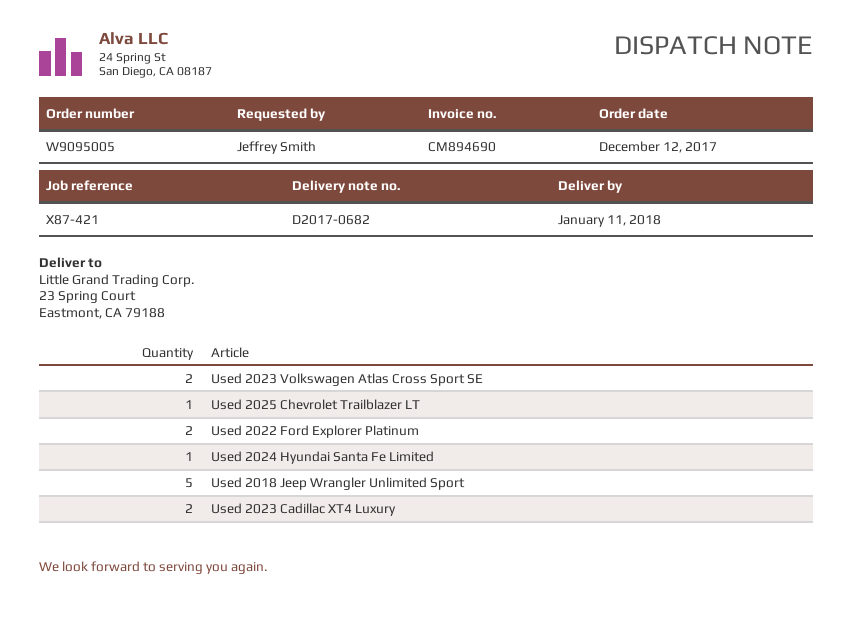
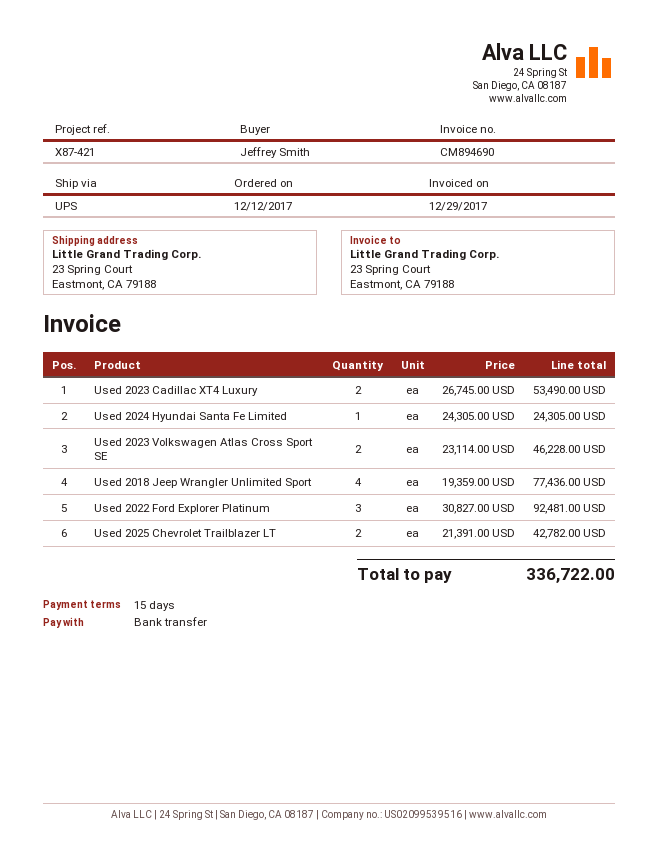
Used 2025 Chevrolet Trailblazer LT: 1 -> 2
Used 2022 Ford Explorer Platinum: 2 -> 3
Used 2018 Jeep Wrangler Unlimited Sport: 5 -> 4

